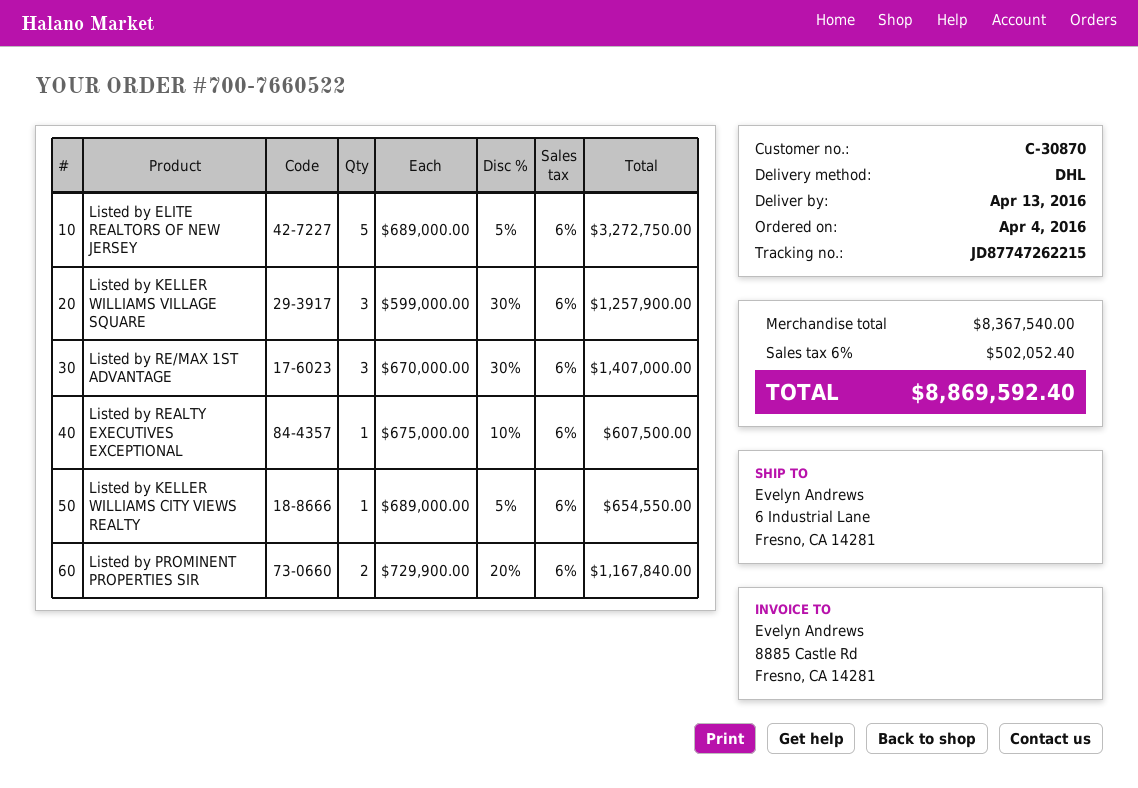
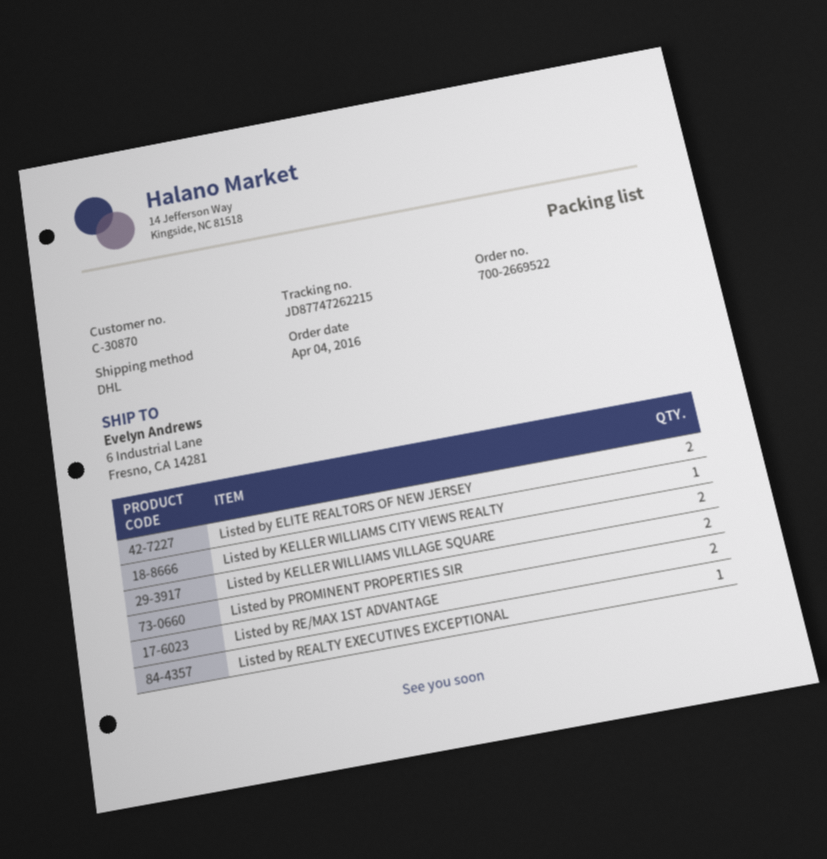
order number: 700-7660522 -> 700-2669522
Listed by ELITE REALTORS OF NEW JERSEY: 5 -> 2
Listed by KELLER WILLIAMS VILLAGE SQUARE: 3 -> 2
Listed by RE/MAX 1ST ADVANTAGE: 3 -> 2

